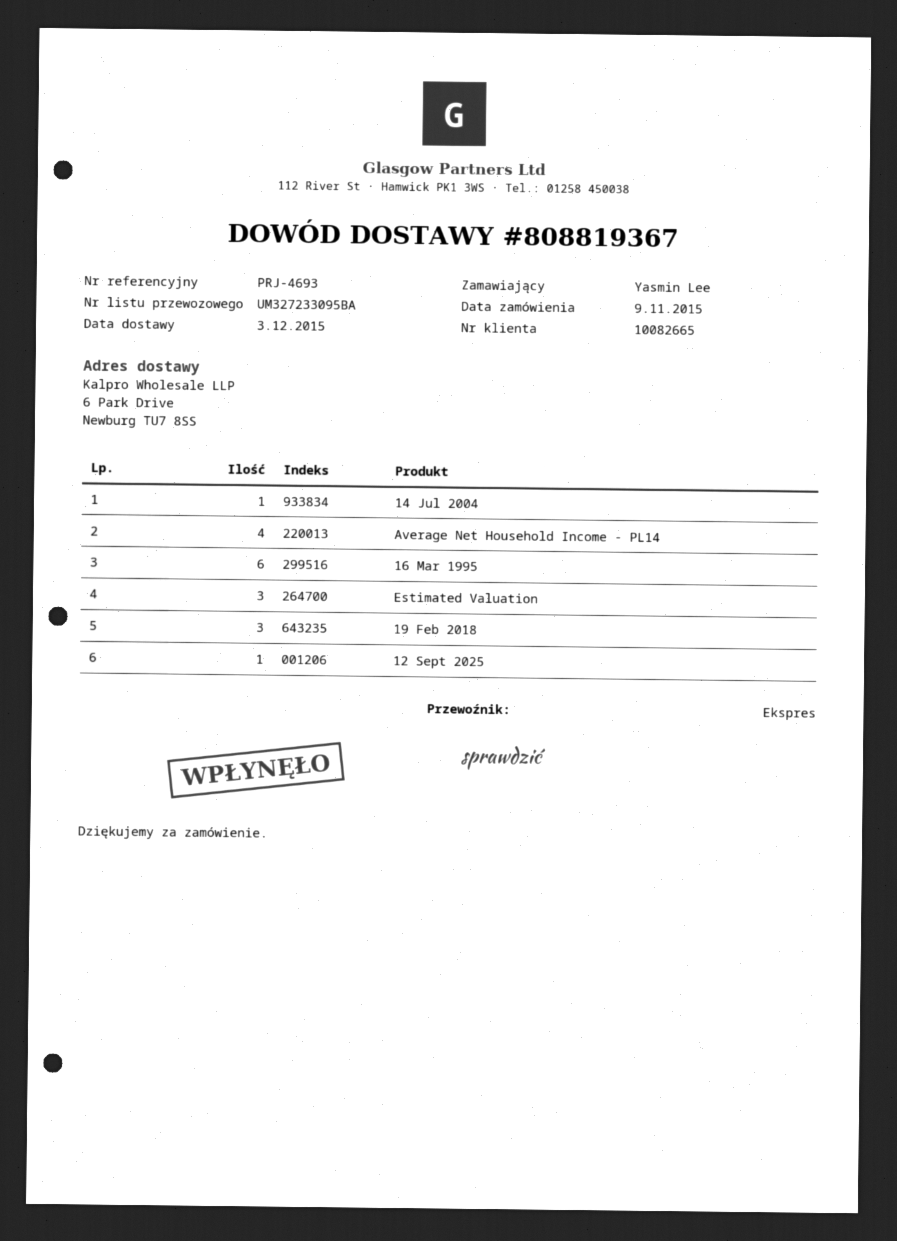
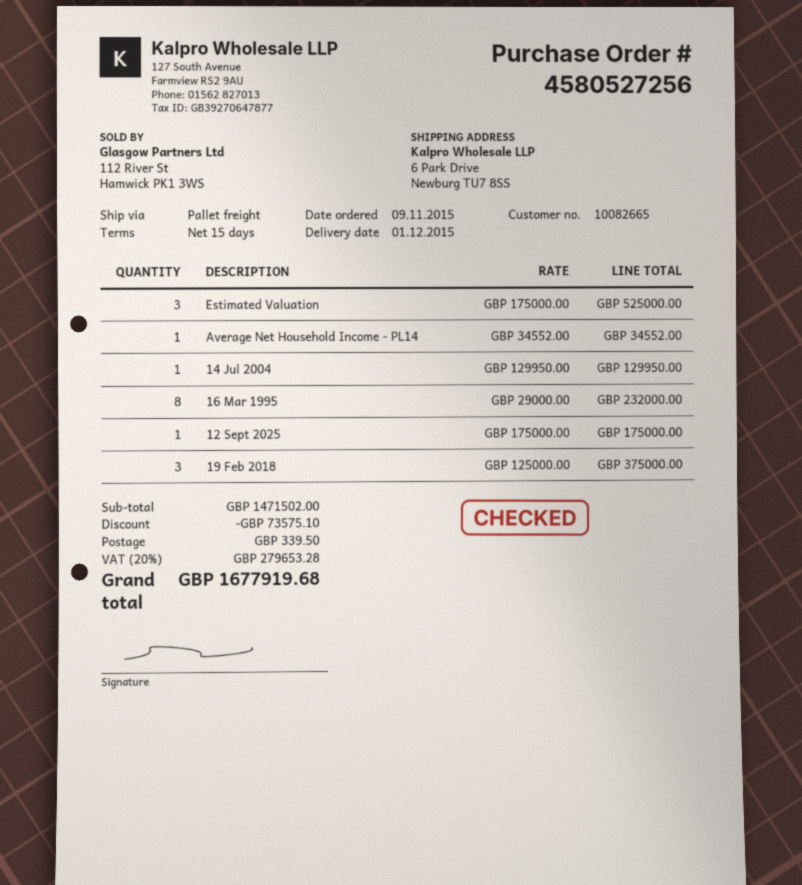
delivery date: 2015-12-03 -> 2015-12-01
shipping method: express -> pallet freight
Average Net Household Income - PL14: 4 -> 1
16 Mar 1995: 6 -> 8

